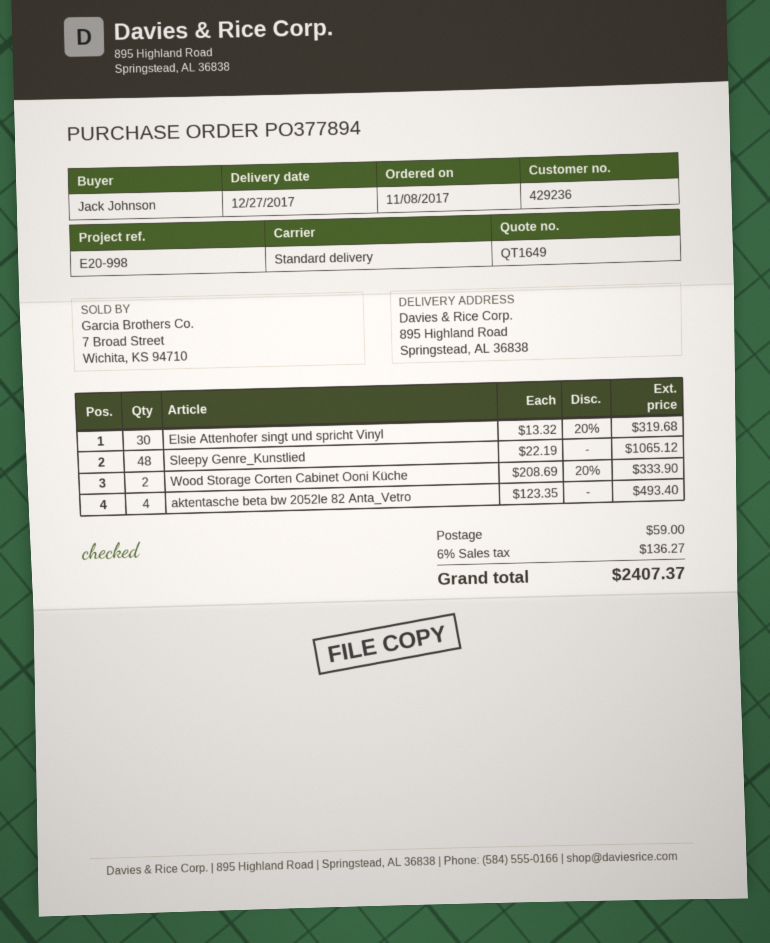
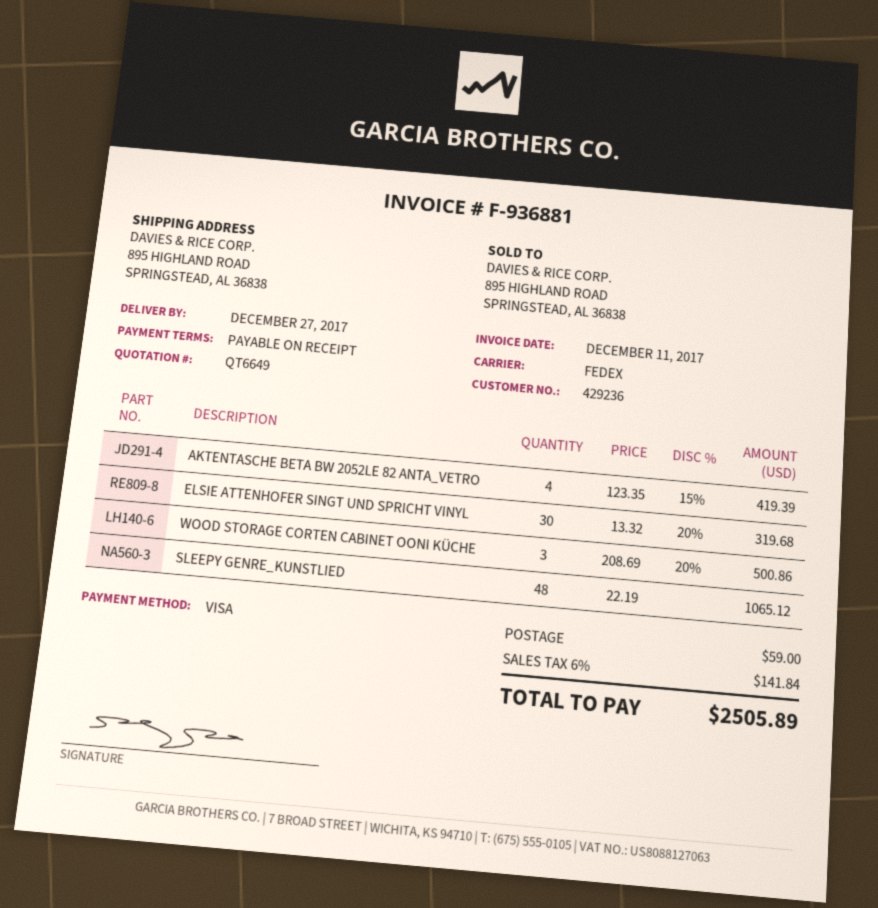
quote number: QT1649 -> QT6649
shipping method: standard -> FedEx
Wood Storage Corten Cabinet Ooni Küche: 2 x 208.69 - 20% = 333.90 -> 3 x 208.69 - 20% = 500.86
aktentasche beta bw 2052le 82 Anta_Vetro: 4 x 123.35 = 493.40 -> 4 x 123.35 - 15% = 419.39
tax: 6% = 136.27 -> 6% = 141.84
total: 2407.37 -> 2505.89

